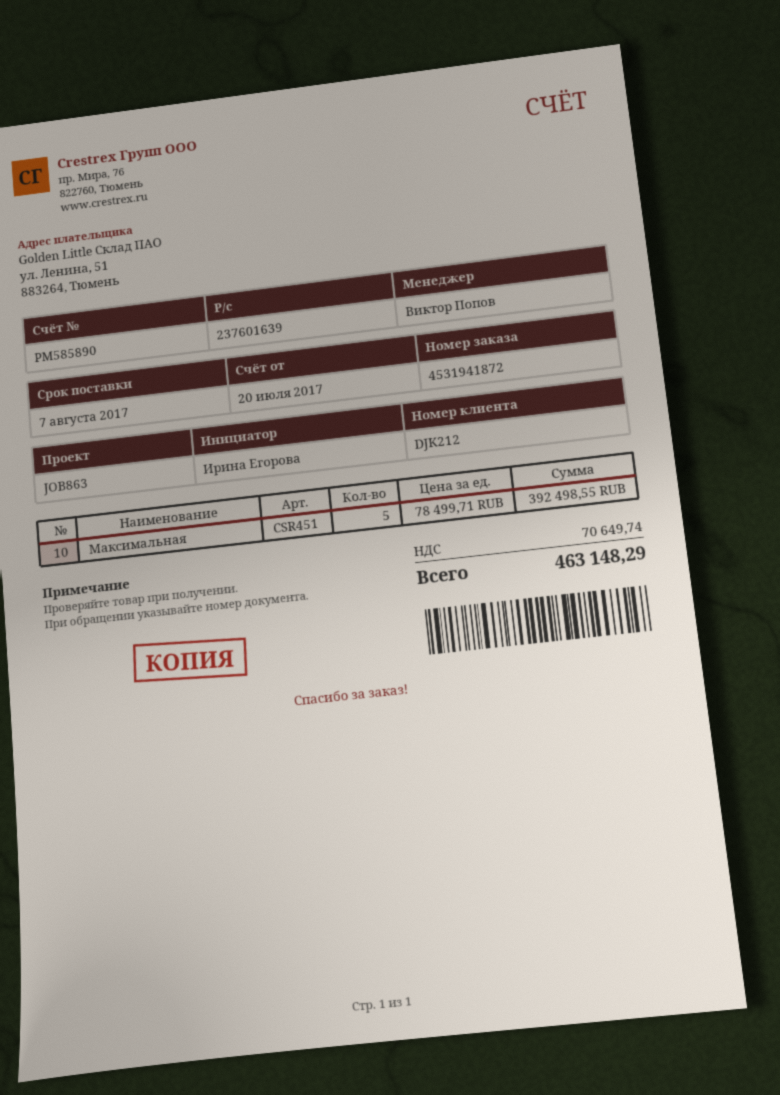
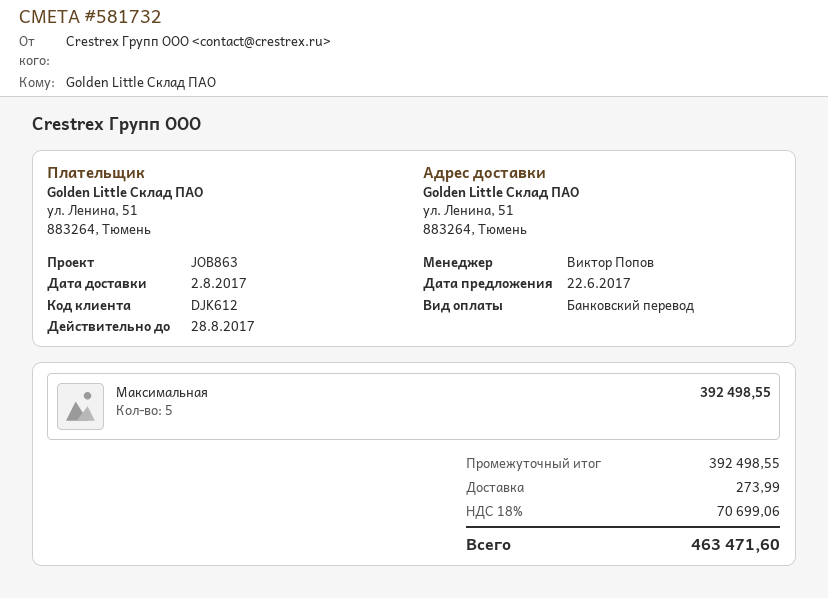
delivery date: 2017-08-07 -> 2017-08-02
customer number: DJK212 -> DJK612
shipping: none -> 273.99
tax: 70649.74 -> 70699.06
total: 463148.29 -> 463471.60

